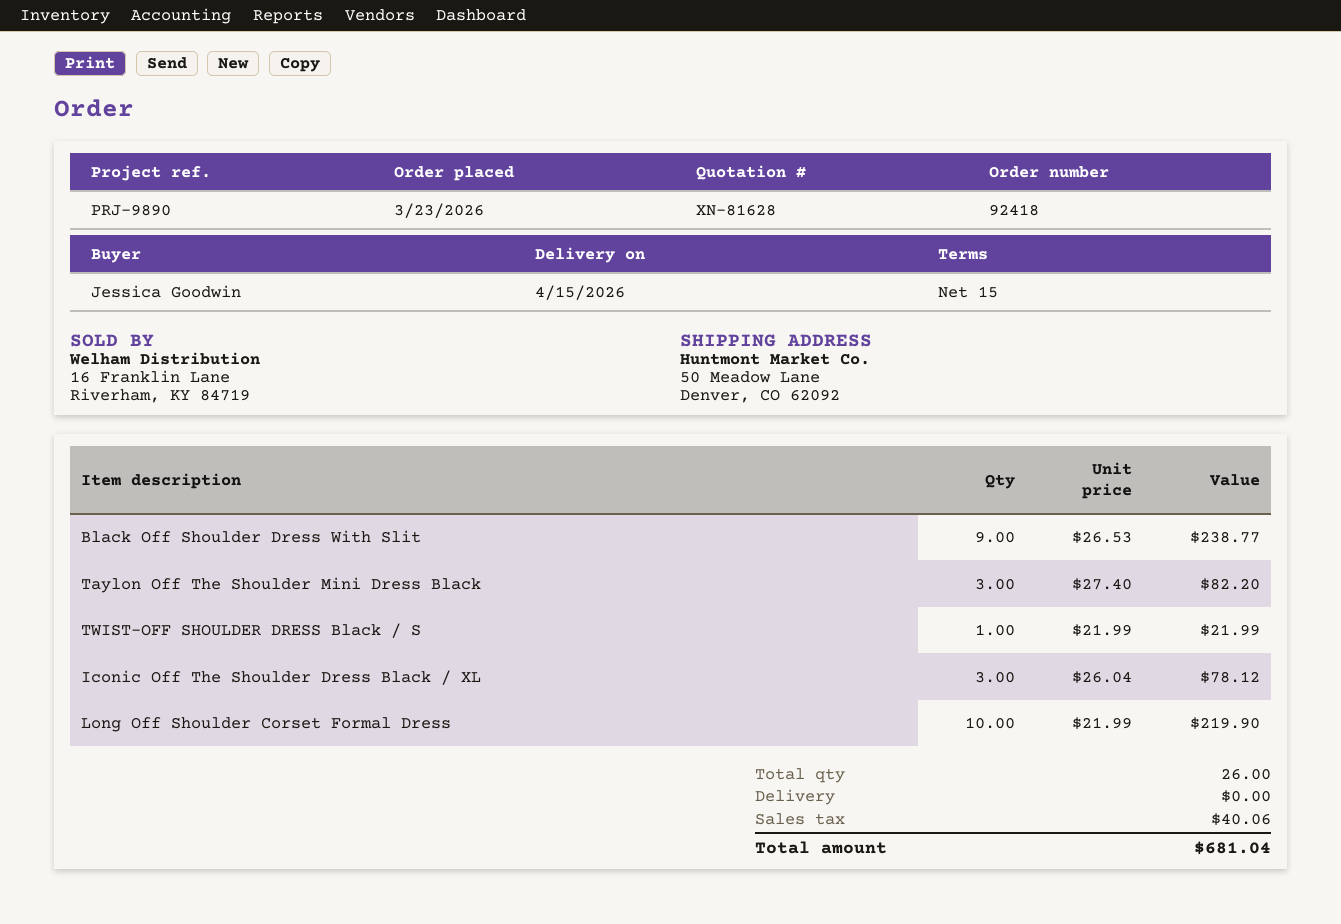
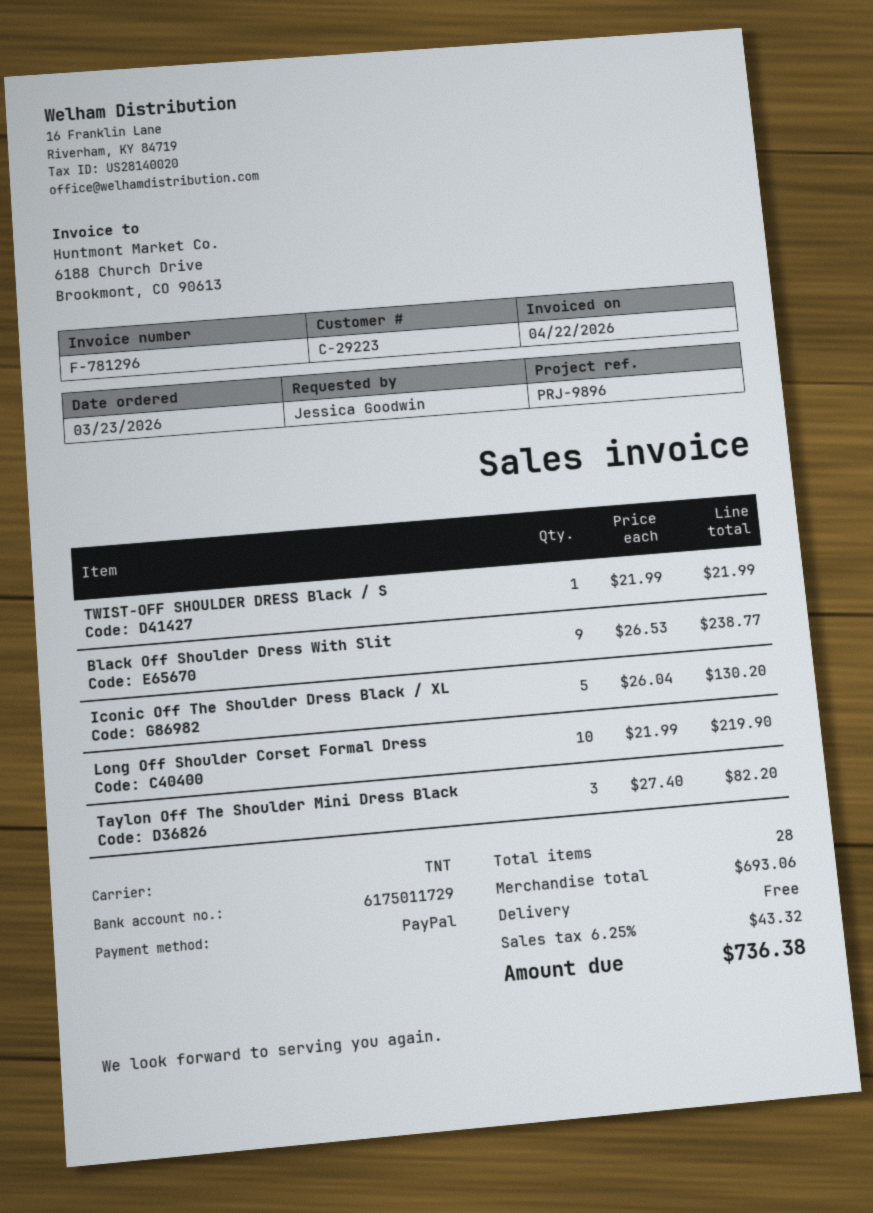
reference: PRJ-9890 -> PRJ-9896
Iconic Off The Shoulder Dress Black / XL: 3 x 26.04 = 78.12 -> 5 x 26.04 = 130.20
total quantity: 26 -> 28
tax: 40.06 -> 43.32
total: 681.04 -> 736.38

